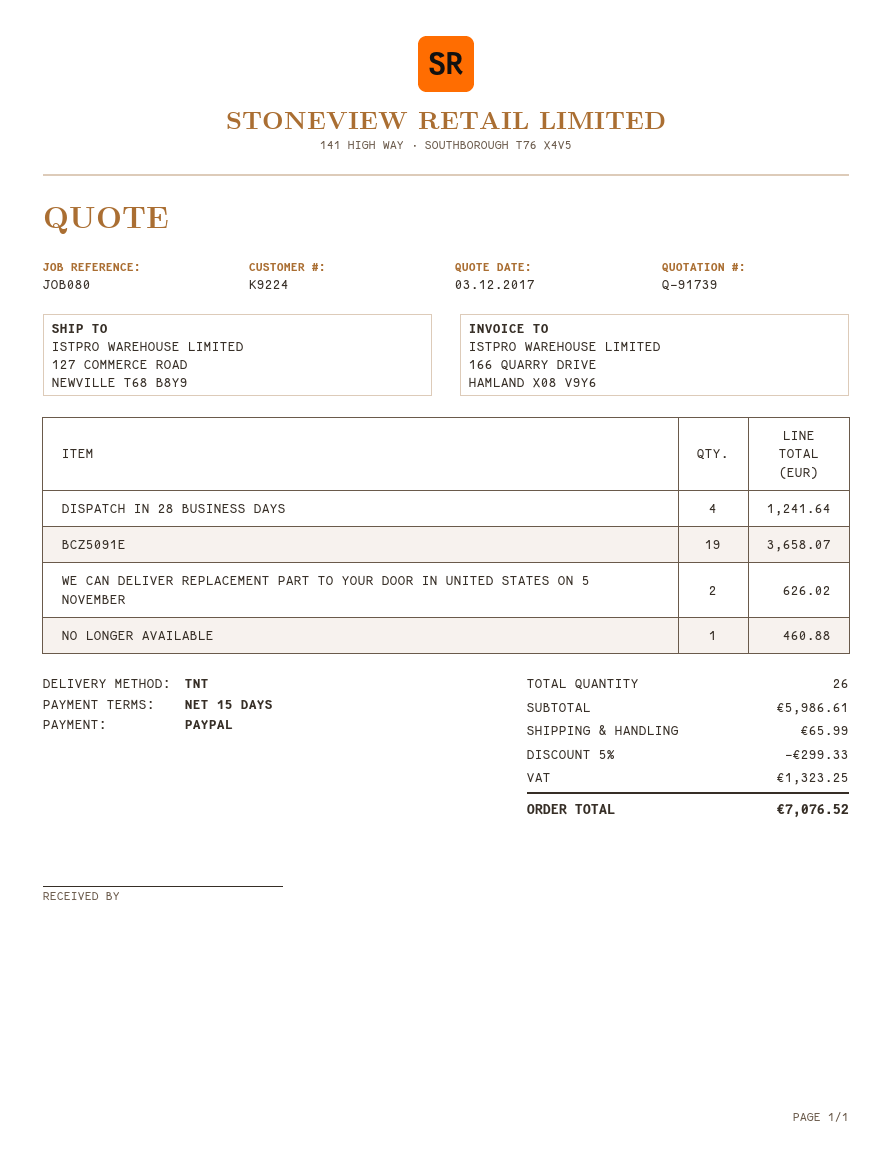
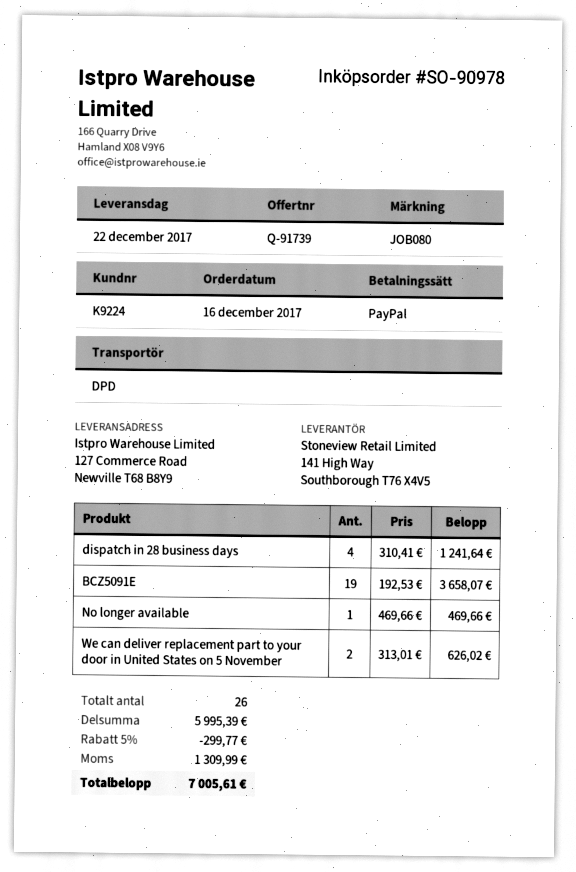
shipping method: TNT -> DPD
NO LONGER AVAILABLE: 1 for 460.88 -> 1 for 469.66
subtotal: 5986.61 -> 5995.39
discount: 5% = 299.33 -> 5% = 299.77
shipping: 65.99 -> none
tax: 1323.25 -> 1309.99
total: 7076.52 -> 7005.61

